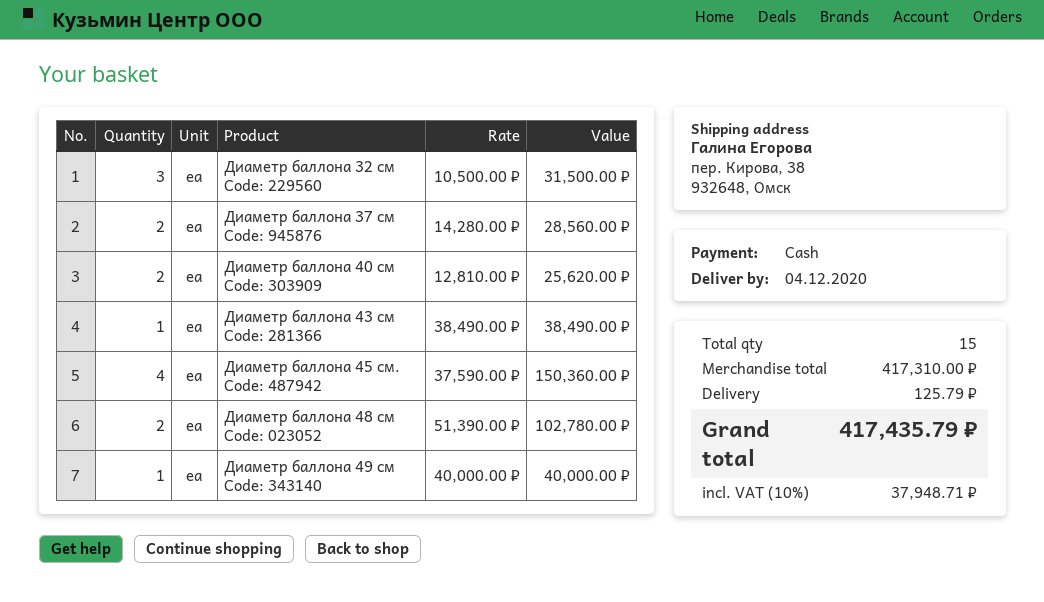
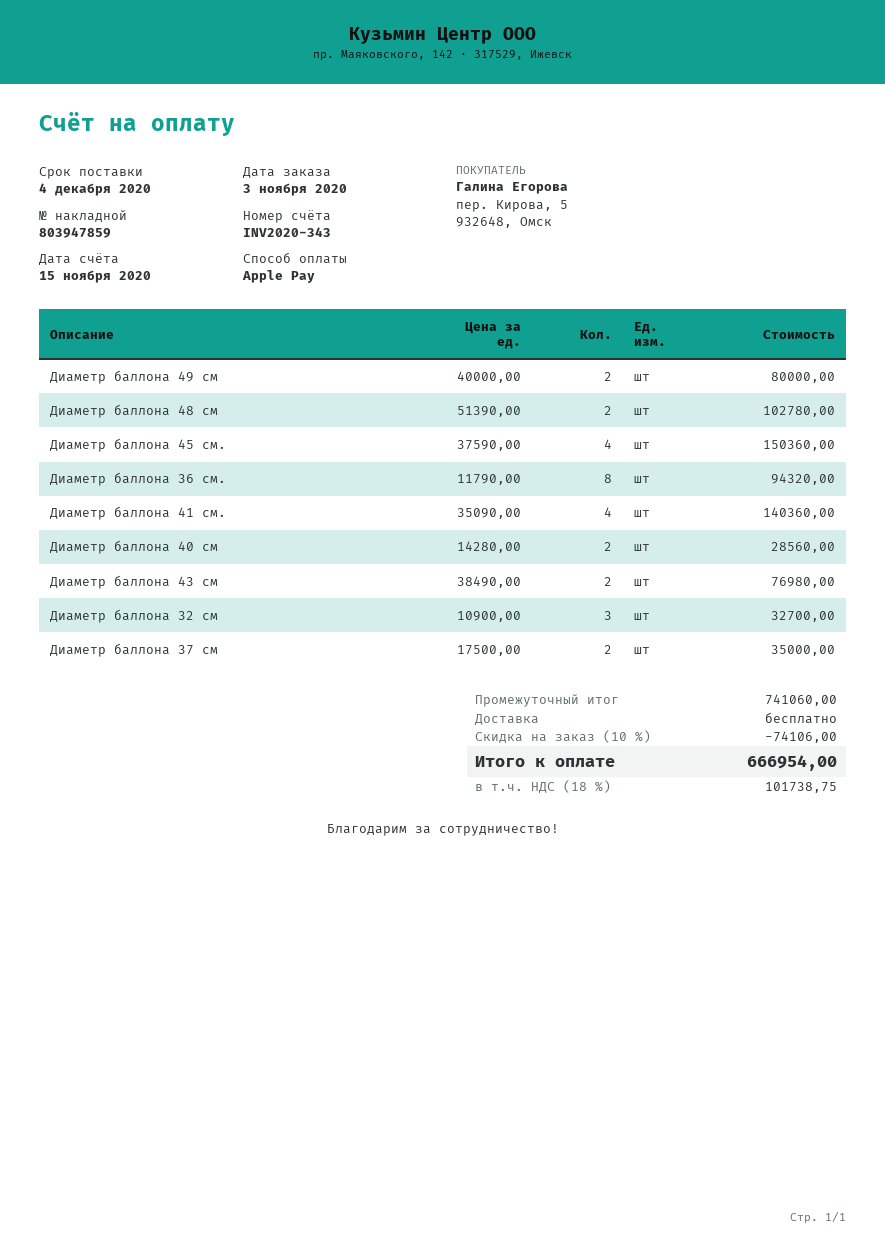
payment method: cash -> Apple Pay
Диаметр баллона 32 см: 3 x 10500.00 = 31500.00 -> 3 x 10900.00 = 32700.00
Диаметр баллона 37 см: 2 x 14280.00 = 28560.00 -> 2 x 17500.00 = 35000.00
Диаметр баллона 40 см: 2 x 12810.00 = 25620.00 -> 2 x 14280.00 = 28560.00
Диаметр баллона 43 см: 1 x 38490.00 = 38490.00 -> 2 x 38490.00 = 76980.00
Диаметр баллона 49 см: 1 x 40000.00 = 40000.00 -> 2 x 40000.00 = 80000.00
Диаметр баллона 36 см.: none -> 8 x 11790.00 = 94320.00
Диаметр баллона 41 см.: none -> 4 x 35090.00 = 140360.00
subtotal: 417310.00 -> 741060.00
discount: none -> 10% = 74106.00
shipping: 125.79 -> 0.00
tax: 10% = 37948.71 -> 18% = 101738.75
total: 417435.79 -> 666954.00

